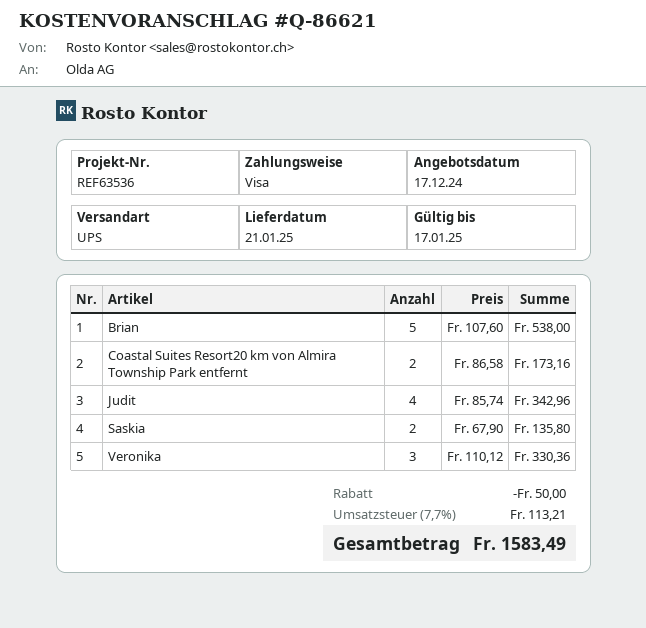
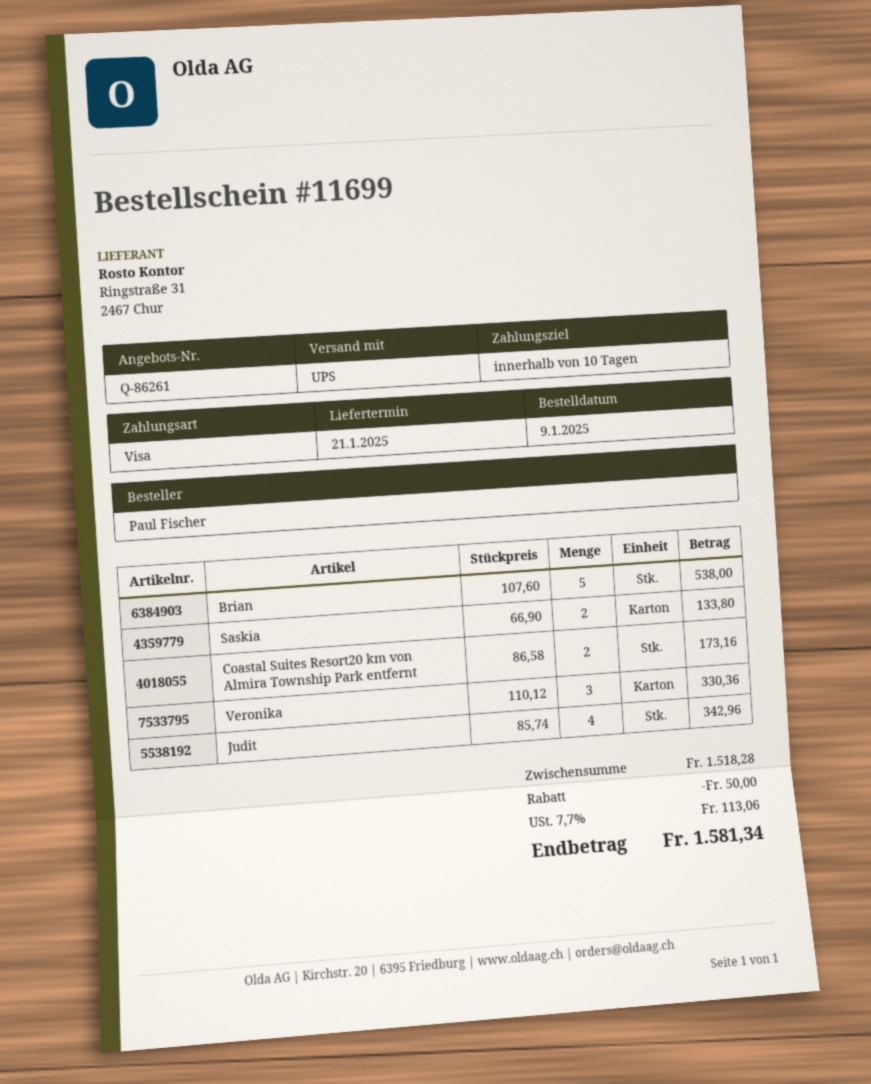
quote number: Q-86621 -> Q-86261
Saskia: 2 x 67.90 = 135.80 -> 2 x 66.90 = 133.80
tax: 7.7% = 113.21 -> 7.7% = 113.06
total: 1583.49 -> 1581.34

